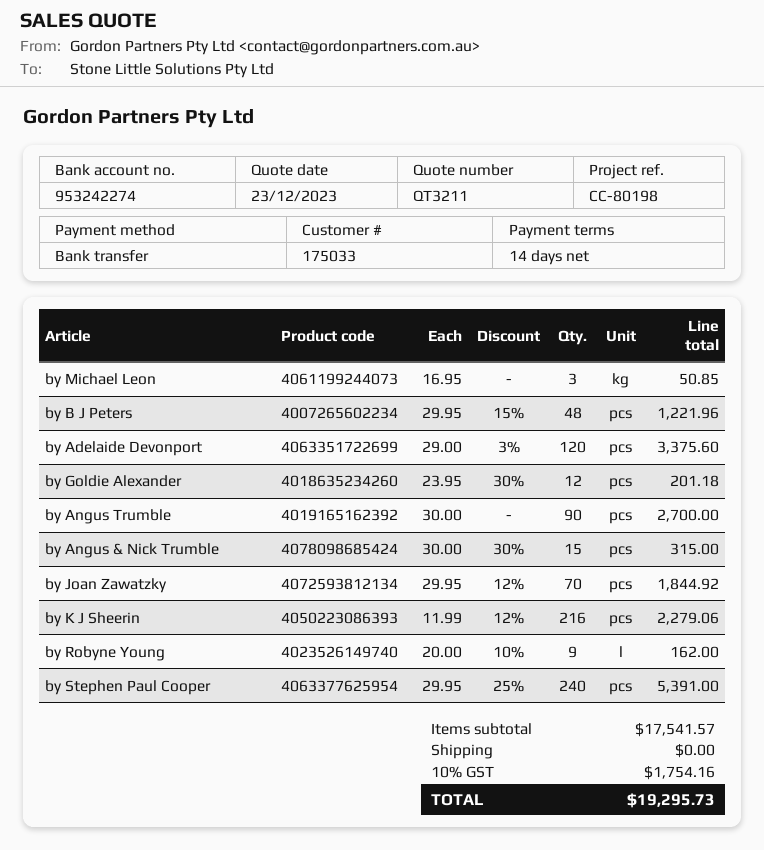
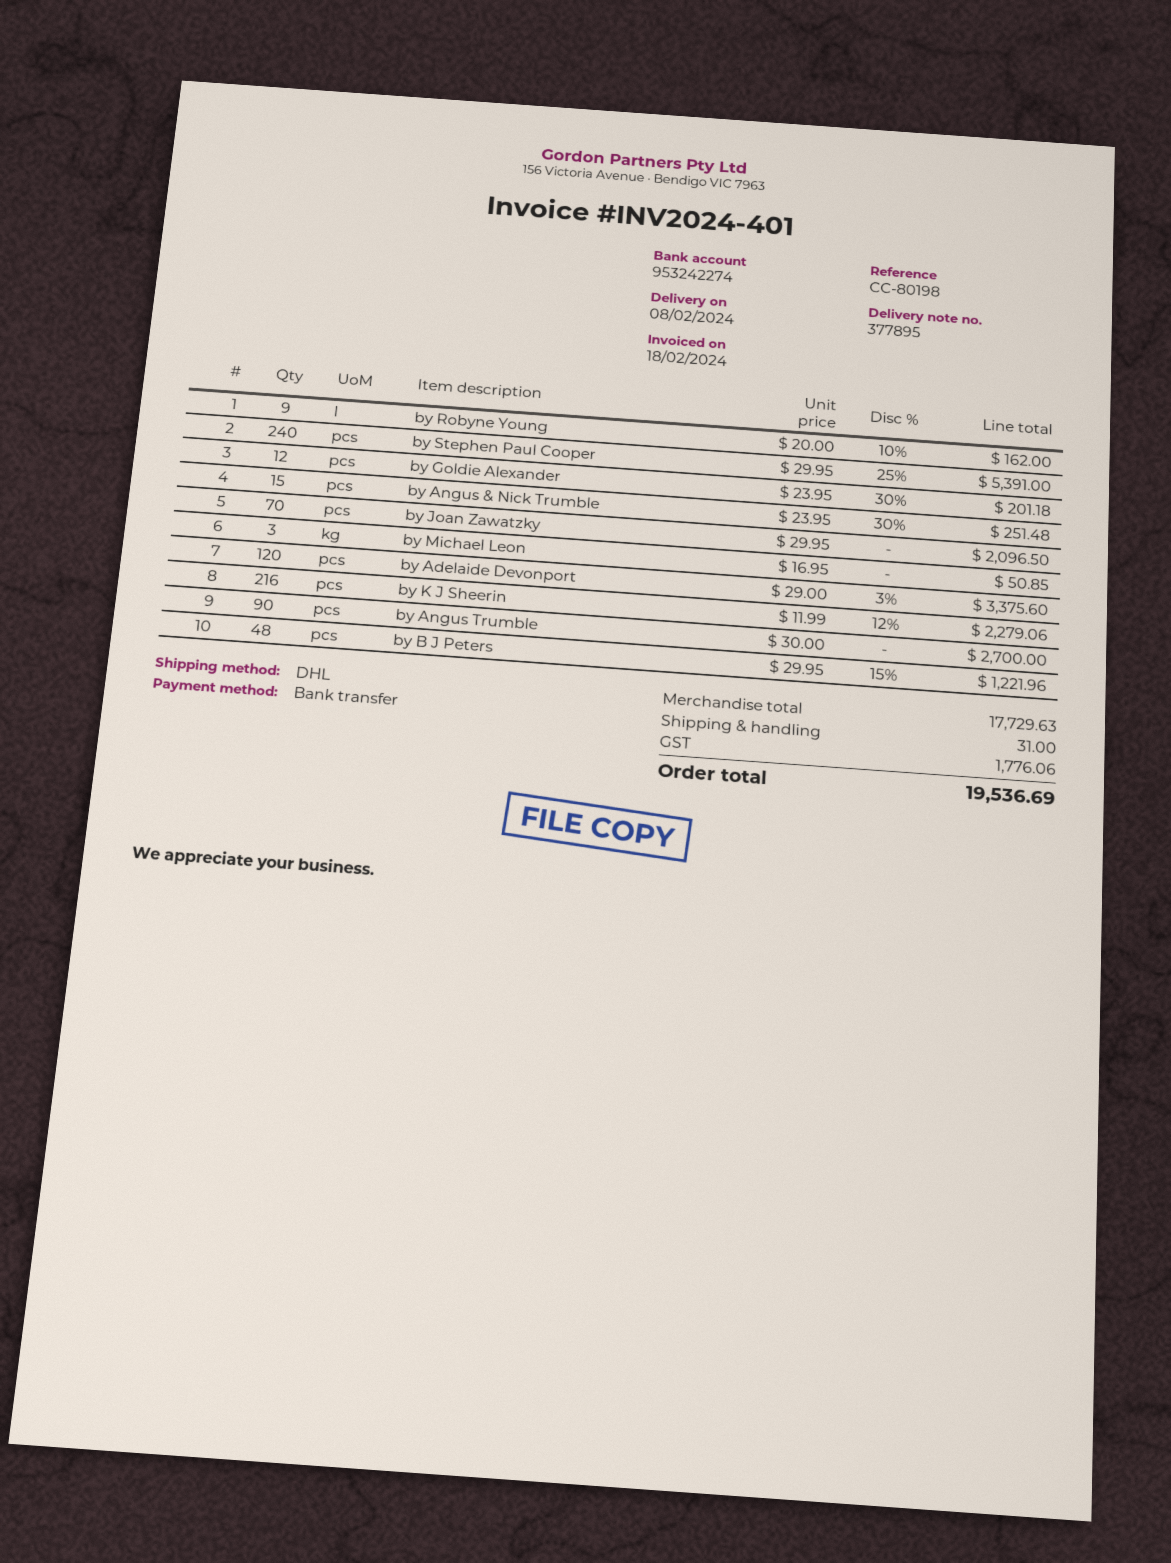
by Angus & Nick Trumble: 15 x 30.00 - 30% = 315.00 -> 15 x 23.95 - 30% = 251.48
by Joan Zawatzky: 70 x 29.95 - 12% = 1844.92 -> 70 x 29.95 = 2096.50
subtotal: 17541.57 -> 17729.63
shipping: 0.00 -> 31.00
tax: 1754.16 -> 1776.06
total: 19295.73 -> 19536.69

